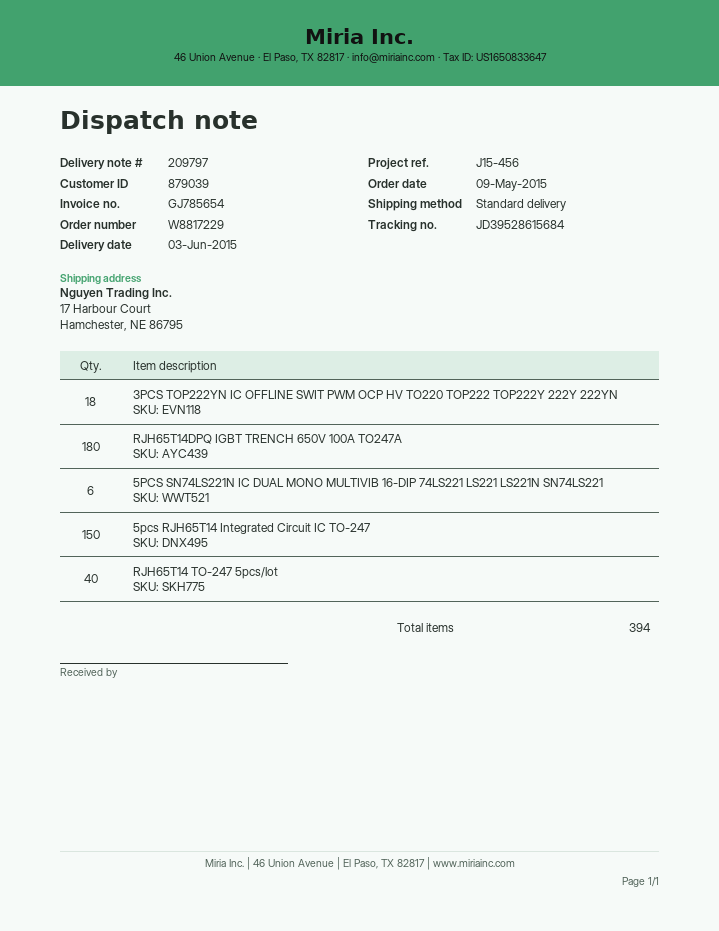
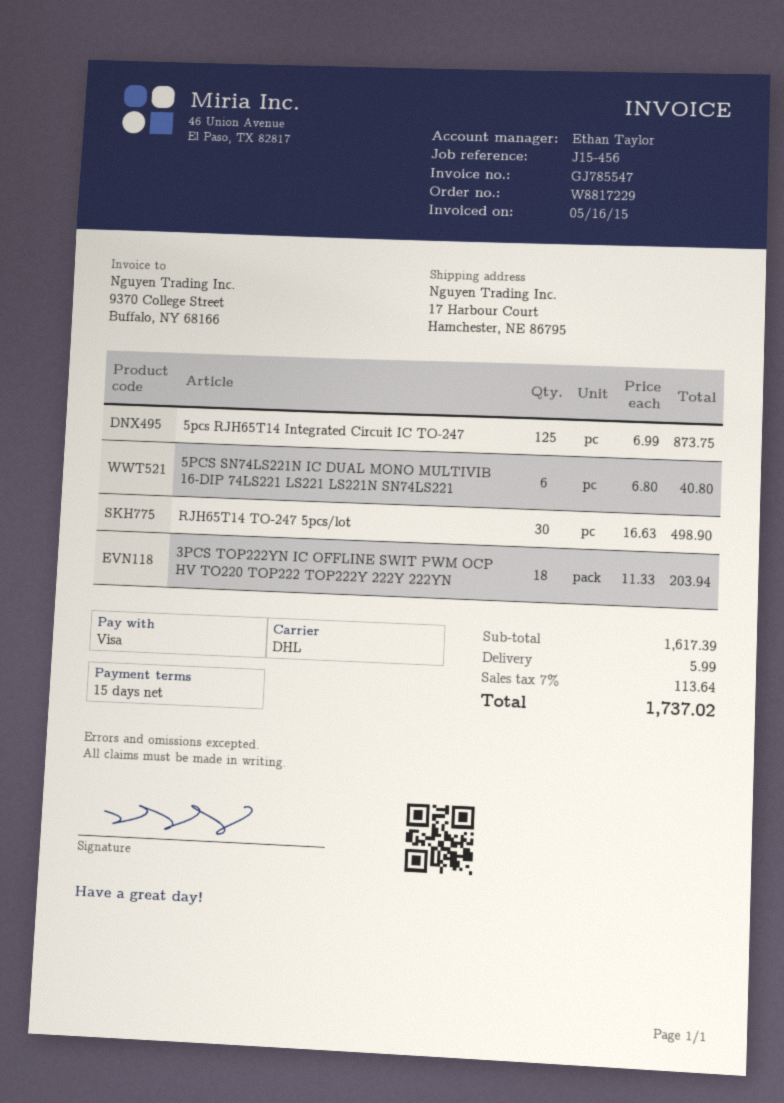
invoice number: GJ785654 -> GJ785547
shipping method: standard -> DHL
RJH65T14DPQ IGBT TRENCH 650V 100A TO247A: 180 -> none
5pcs RJH65T14 Integrated Circuit IC TO-247: 150 -> 125
RJH65T14 TO-247 5pcs/lot: 40 -> 30

